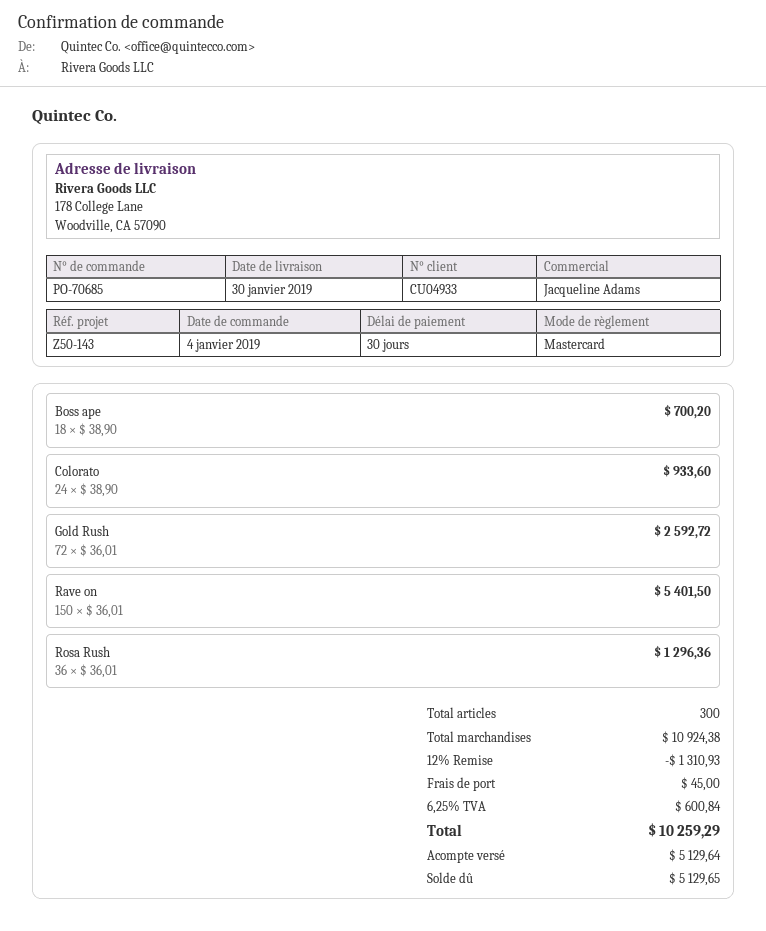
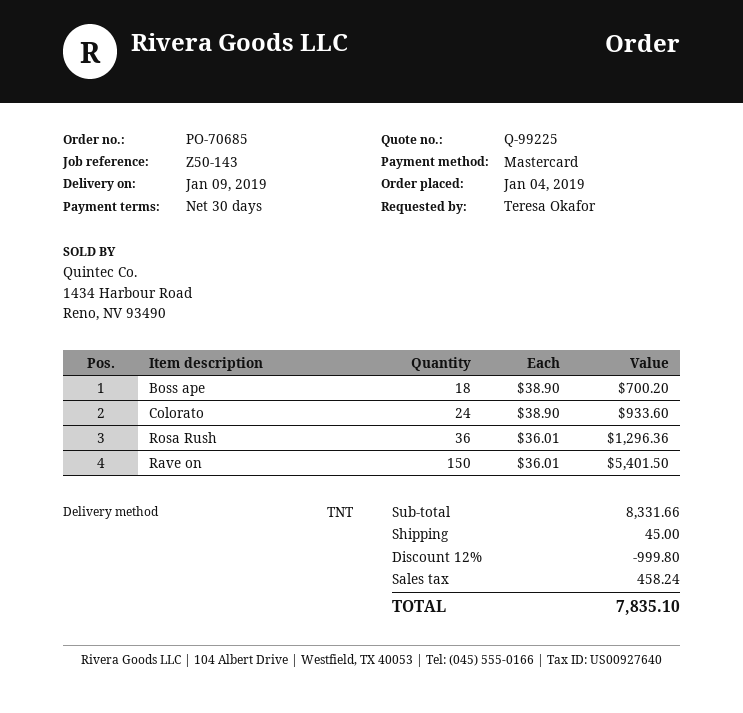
delivery date: 2019-01-30 -> 2019-01-09
Gold Rush: 72 x 36.01 = 2592.72 -> none
subtotal: 10924.38 -> 8331.66
discount: 12% = 1310.93 -> 12% = 999.80
tax: 600.84 -> 458.24
total: 10259.29 -> 7835.10

